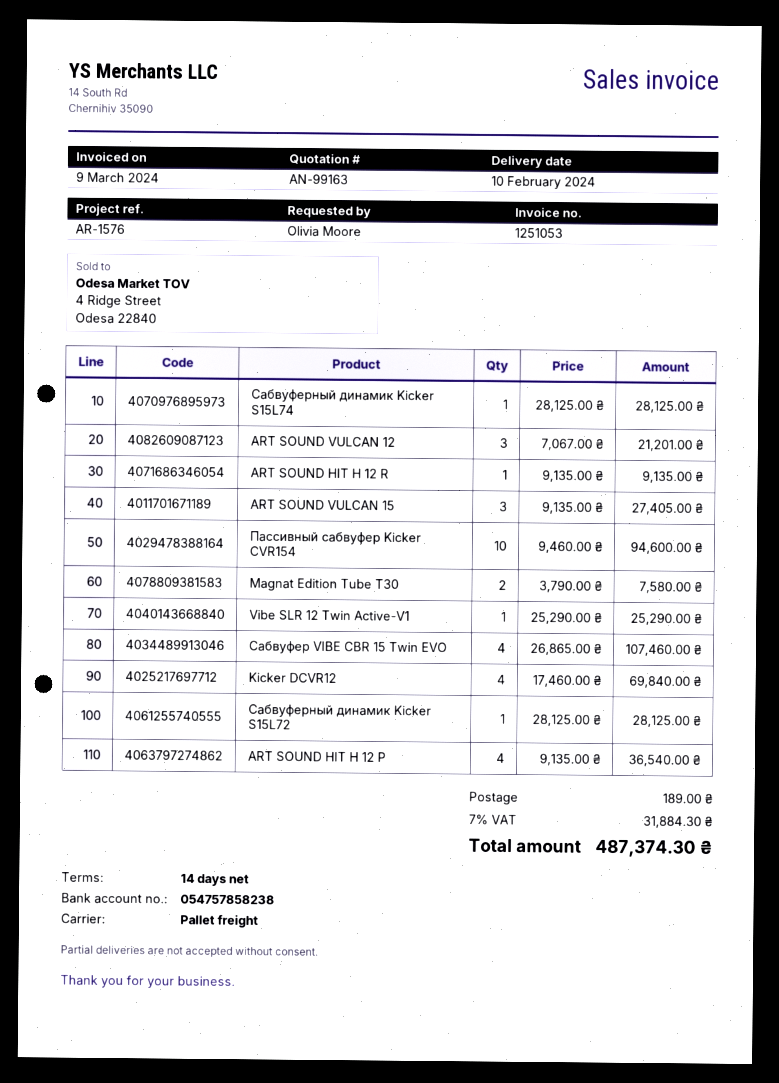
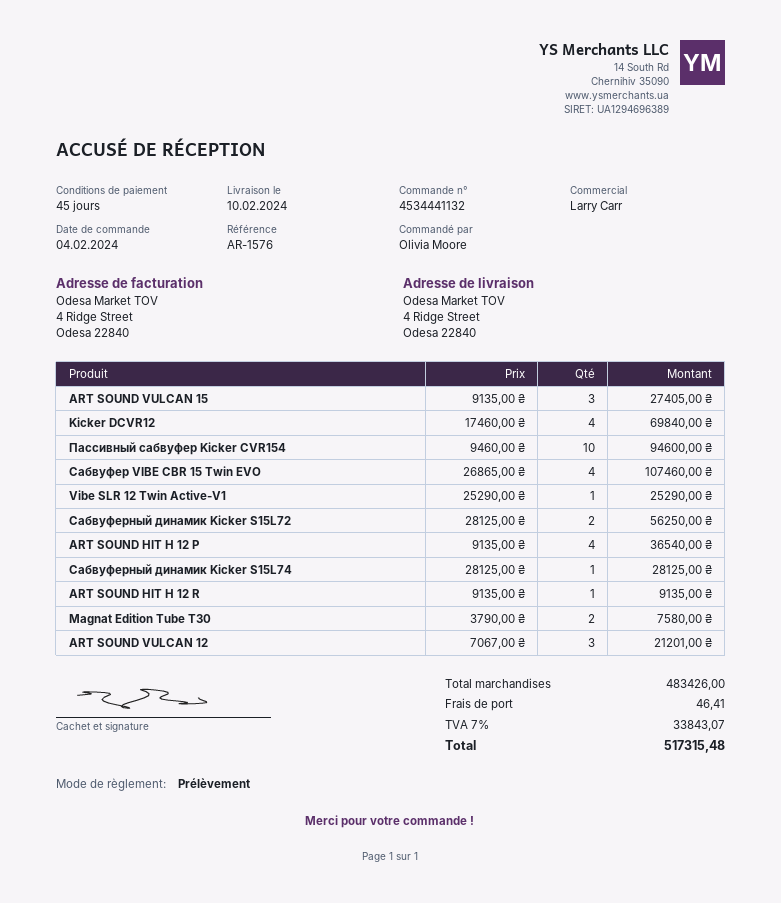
payment terms: 14 days -> 45 days
Сабвуферный динамик Kicker S15L72: 1 x 28125.00 = 28125.00 -> 2 x 28125.00 = 56250.00
shipping: 189.00 -> 46.41
tax: 7% = 31884.30 -> 7% = 33843.07
total: 487374.30 -> 517315.48

